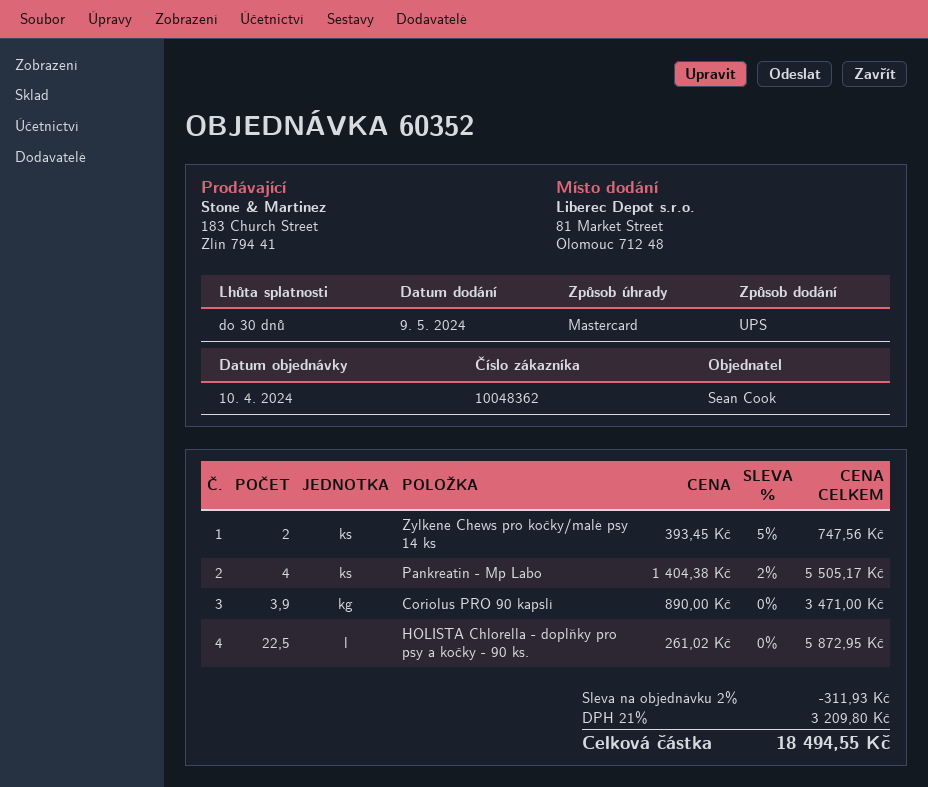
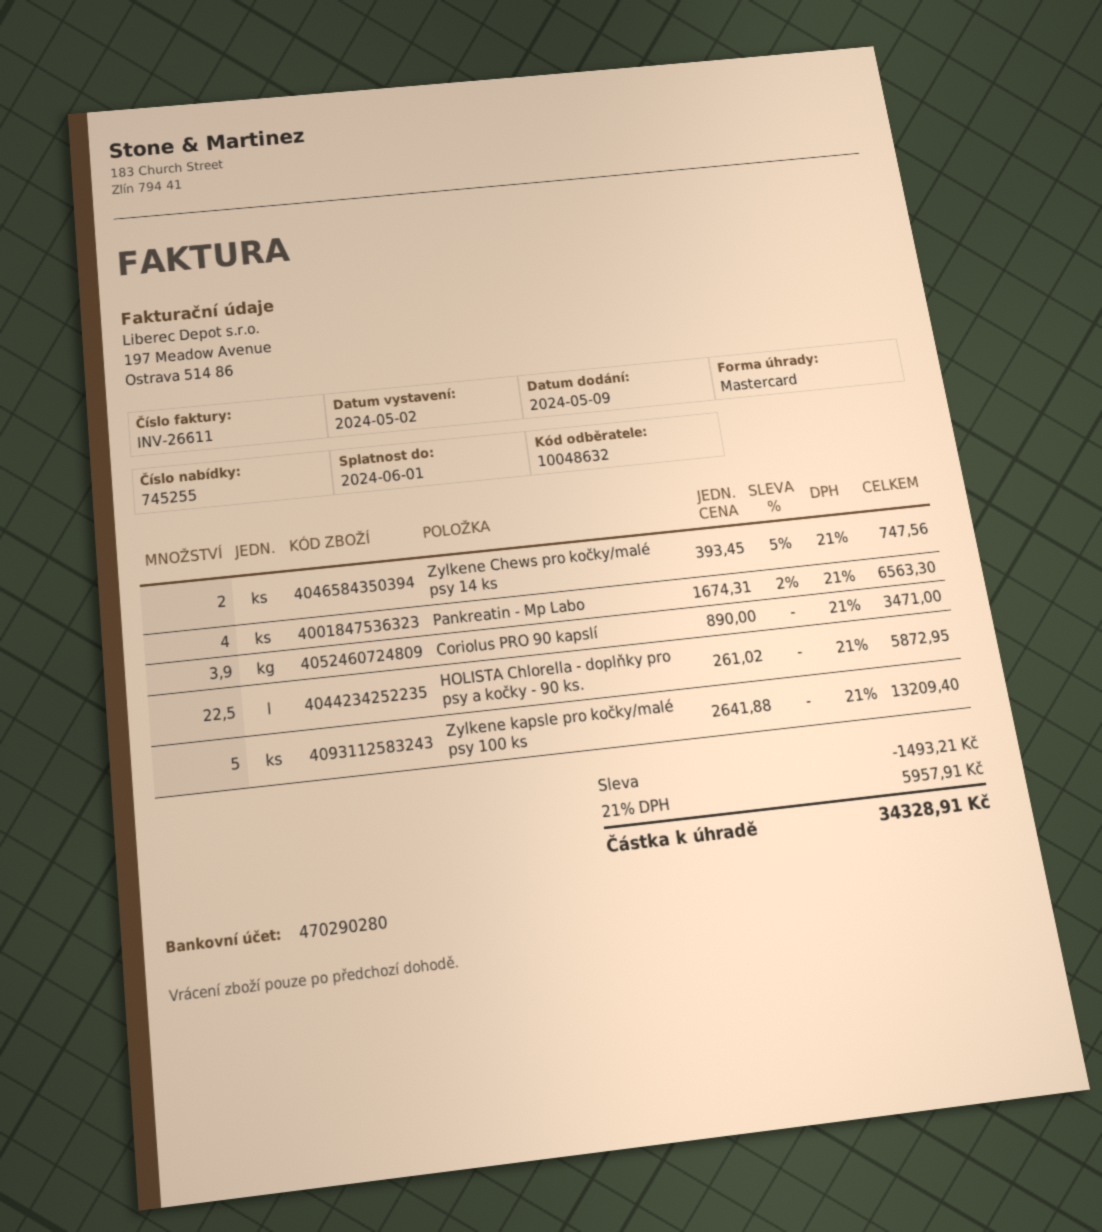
customer number: 10048362 -> 10048632
Pankreatin - Mp Labo: 4 x 1404.38 - 2% = 5505.17 -> 4 x 1674.31 - 2% = 6563.30
Zylkene kapsle pro kočky/malé psy 100 ks: none -> 5 x 2641.88 = 13209.40
discount: 311.93 -> 1493.21
tax: 21% = 3209.80 -> 21% = 5957.91
total: 18494.55 -> 34328.91

